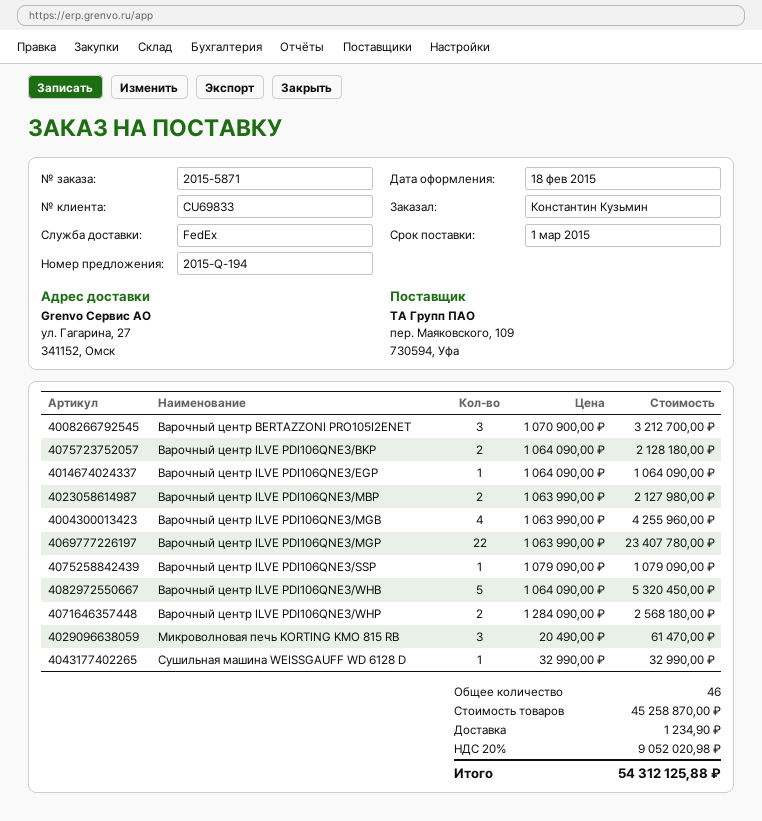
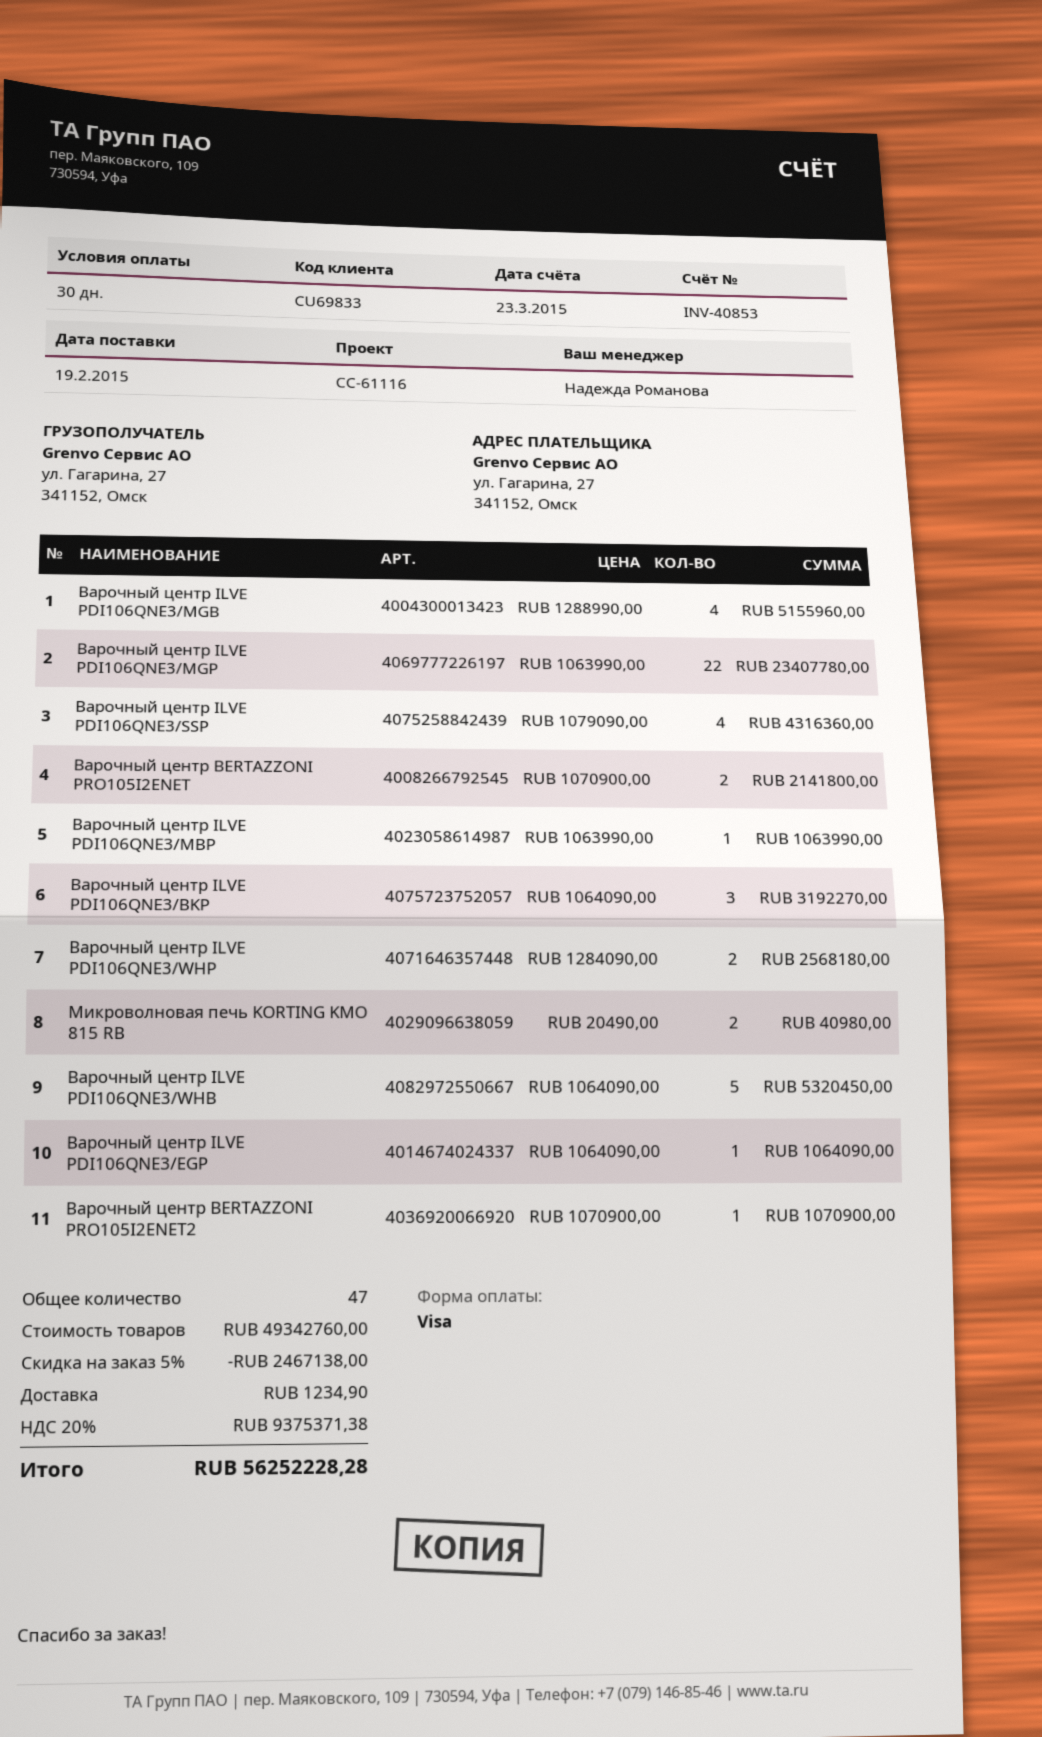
delivery date: 2015-03-01 -> 2015-02-19
Варочный центр BERTAZZONI PRO105I2ENET: 3 x 1070900.00 = 3212700.00 -> 2 x 1070900.00 = 2141800.00
Варочный центр ILVE PDI106QNE3/BKP: 2 x 1064090.00 = 2128180.00 -> 3 x 1064090.00 = 3192270.00
Варочный центр ILVE PDI106QNE3/MBP: 2 x 1063990.00 = 2127980.00 -> 1 x 1063990.00 = 1063990.00
Варочный центр ILVE PDI106QNE3/MGB: 4 x 1063990.00 = 4255960.00 -> 4 x 1288990.00 = 5155960.00
Варочный центр ILVE PDI106QNE3/SSP: 1 x 1079090.00 = 1079090.00 -> 4 x 1079090.00 = 4316360.00
Микроволновая печь KORTING KMO 815 RB: 3 x 20490.00 = 61470.00 -> 2 x 20490.00 = 40980.00
Сушильная машина WEISSGAUFF WD 6128 D: 1 x 32990.00 = 32990.00 -> none
Варочный центр BERTAZZONI PRO105I2ENET2: none -> 1 x 1070900.00 = 1070900.00
total quantity: 46 -> 47
subtotal: 45258870.00 -> 49342760.00
discount: none -> 5% = 2467138.00
tax: 20% = 9052020.98 -> 20% = 9375371.38
total: 54312125.88 -> 56252228.28

